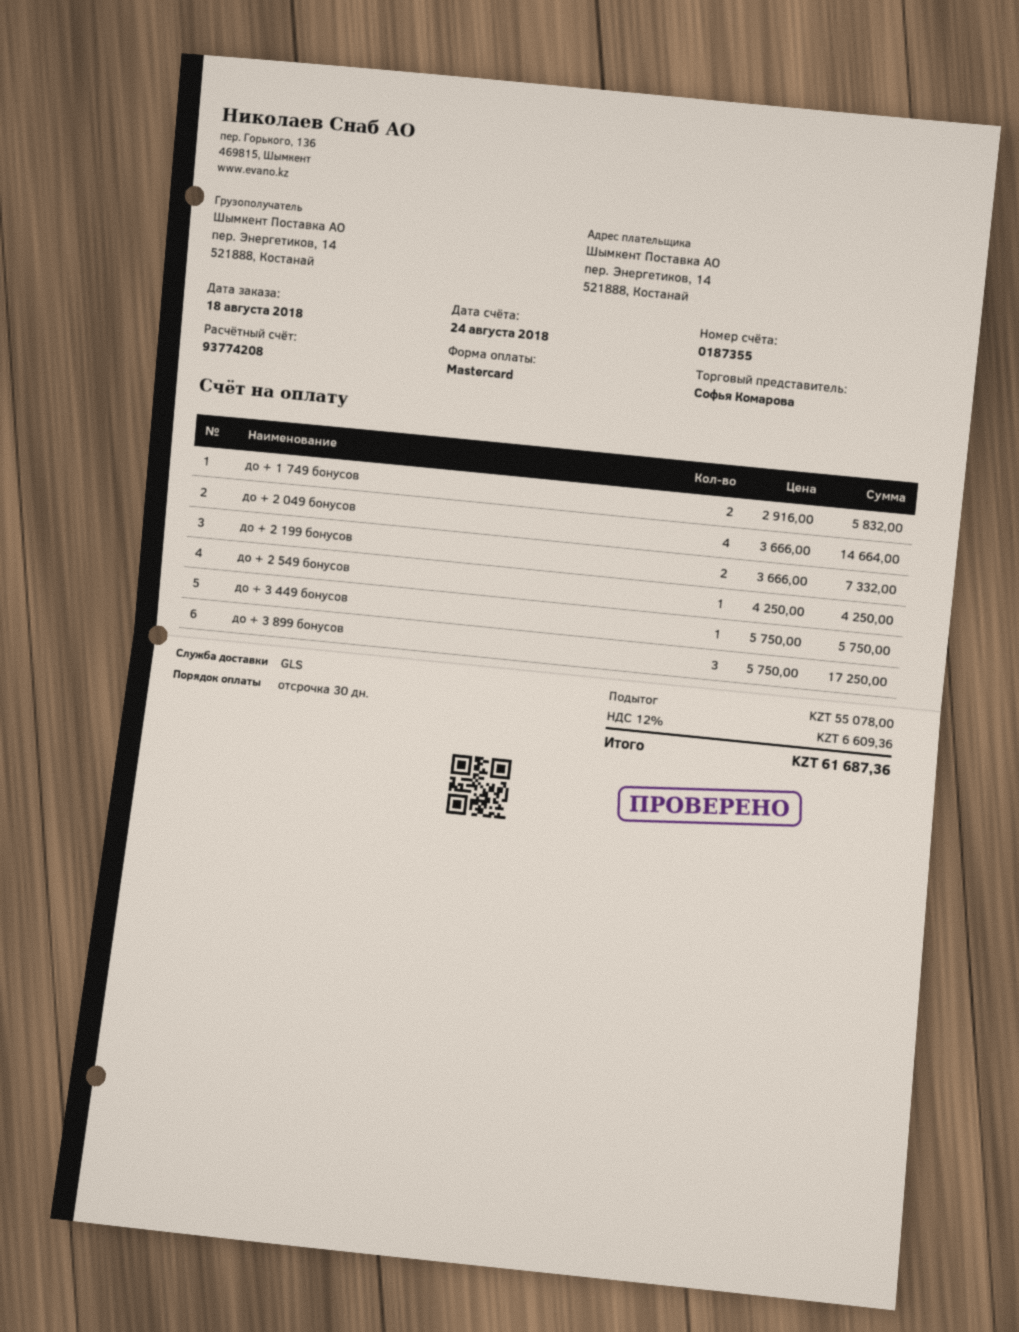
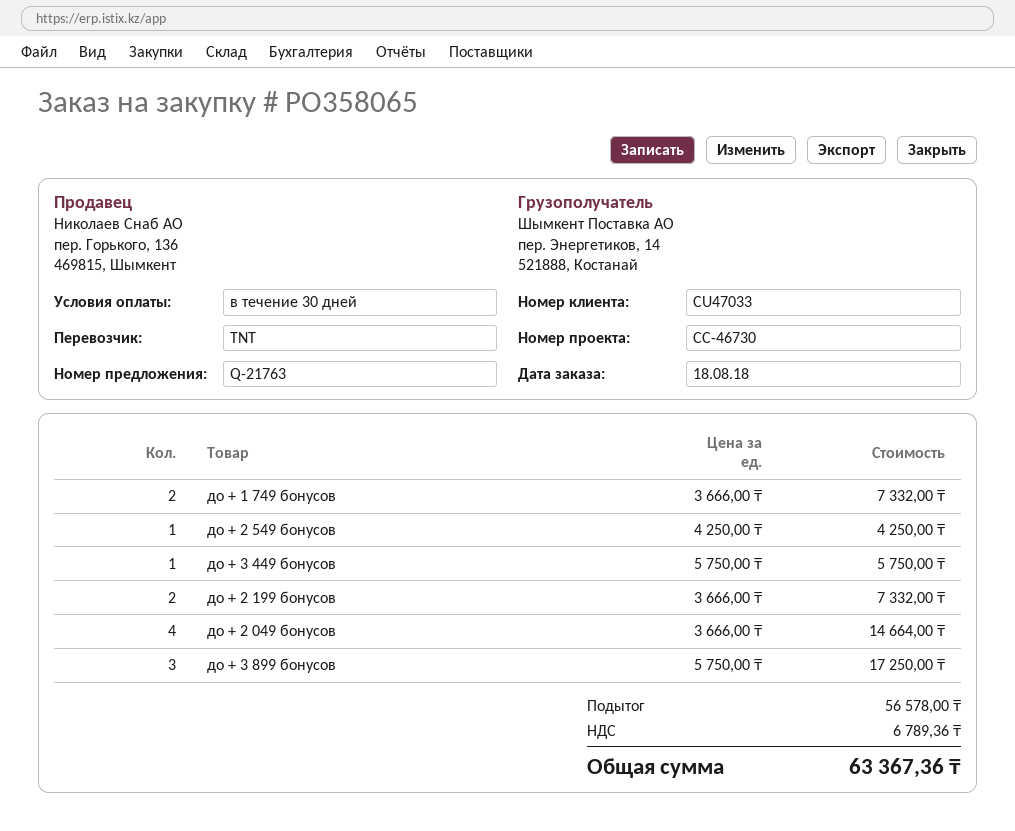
shipping method: GLS -> TNT
до + 1 749 бонусов: 2 x 2916.00 = 5832.00 -> 2 x 3666.00 = 7332.00
subtotal: 55078.00 -> 56578.00
tax: 6609.36 -> 6789.36
total: 61687.36 -> 63367.36

